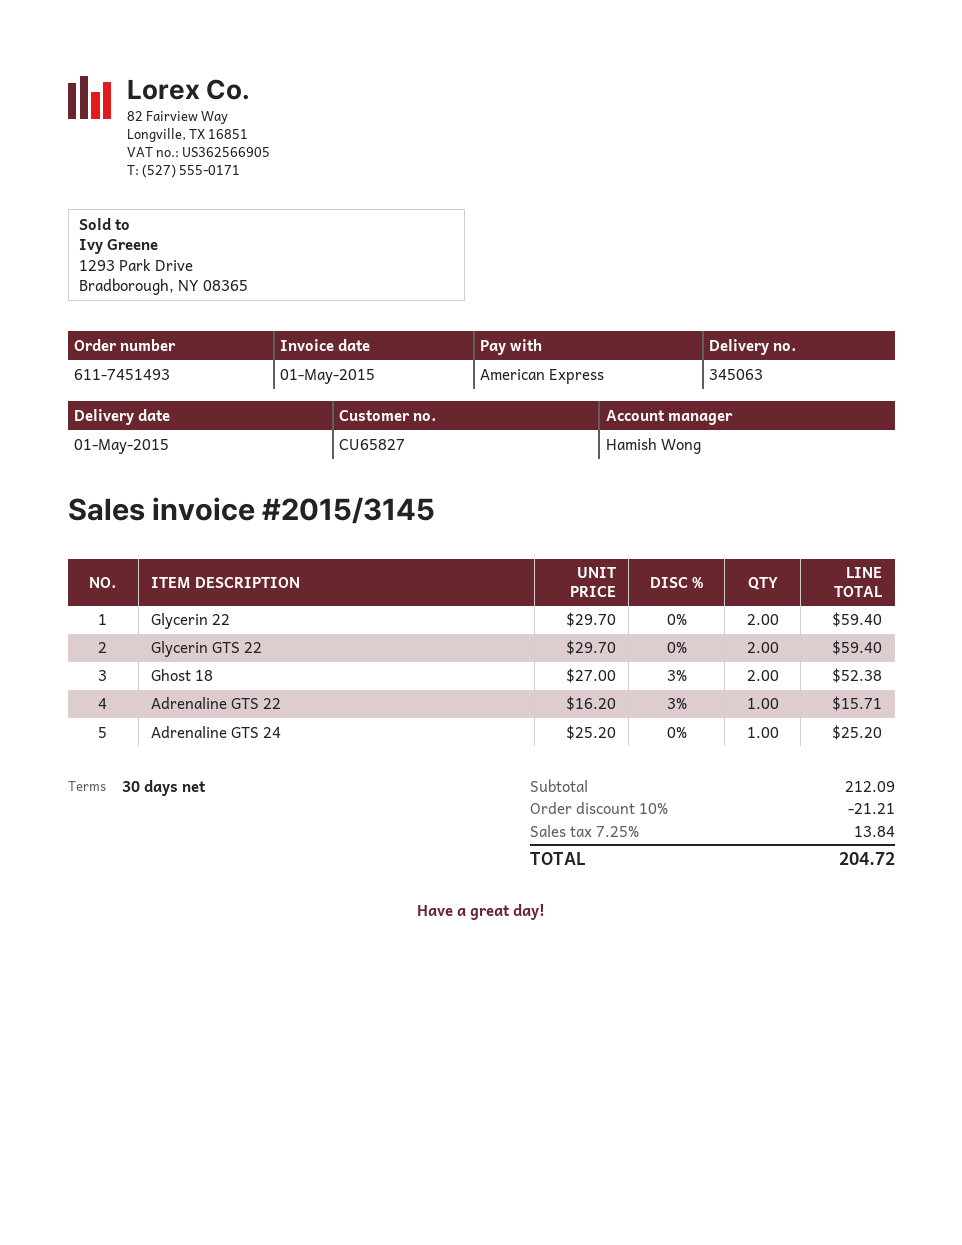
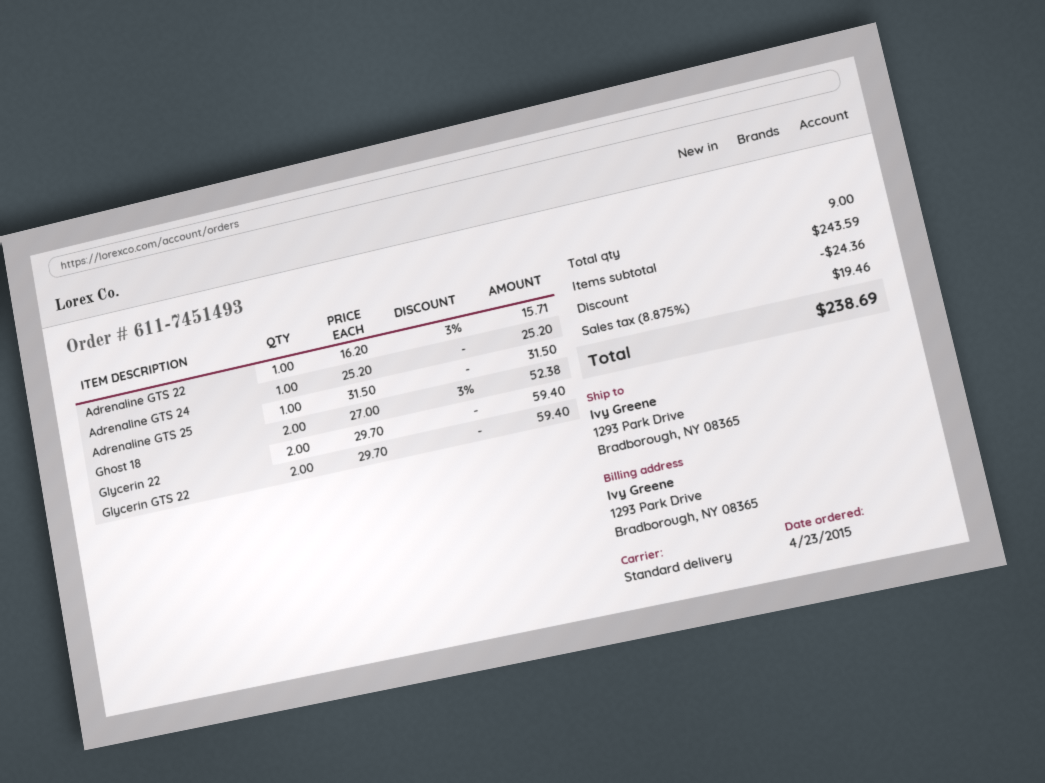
Adrenaline GTS 25: none -> 1 x 31.50 = 31.50
subtotal: 212.09 -> 243.59
discount: 21.21 -> 24.36
tax: 7.25% = 13.84 -> 8.875% = 19.46
total: 204.72 -> 238.69

